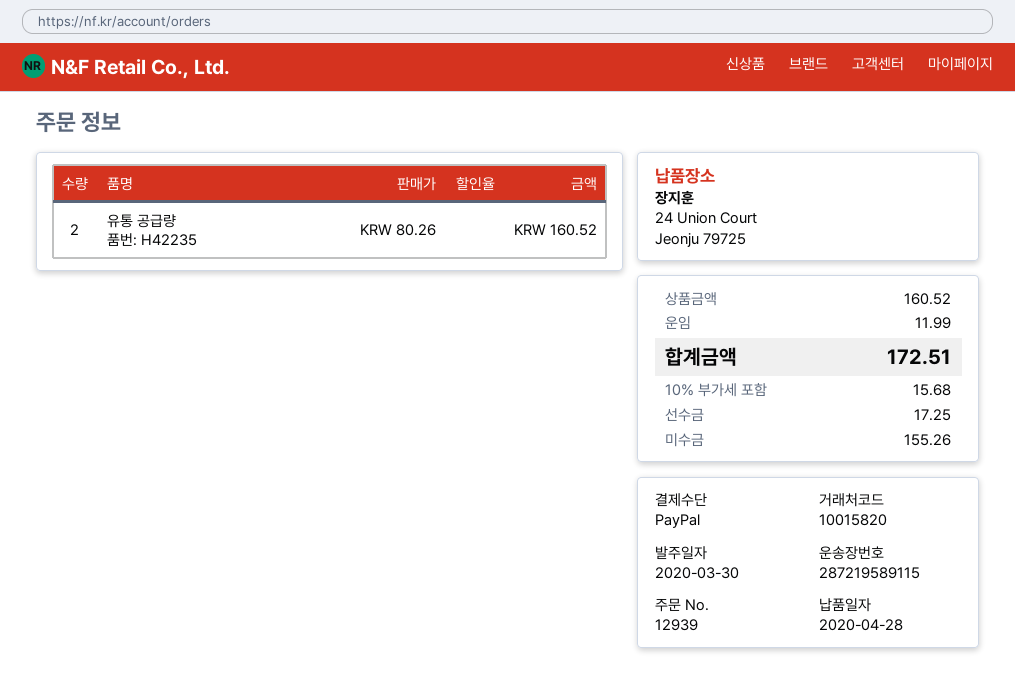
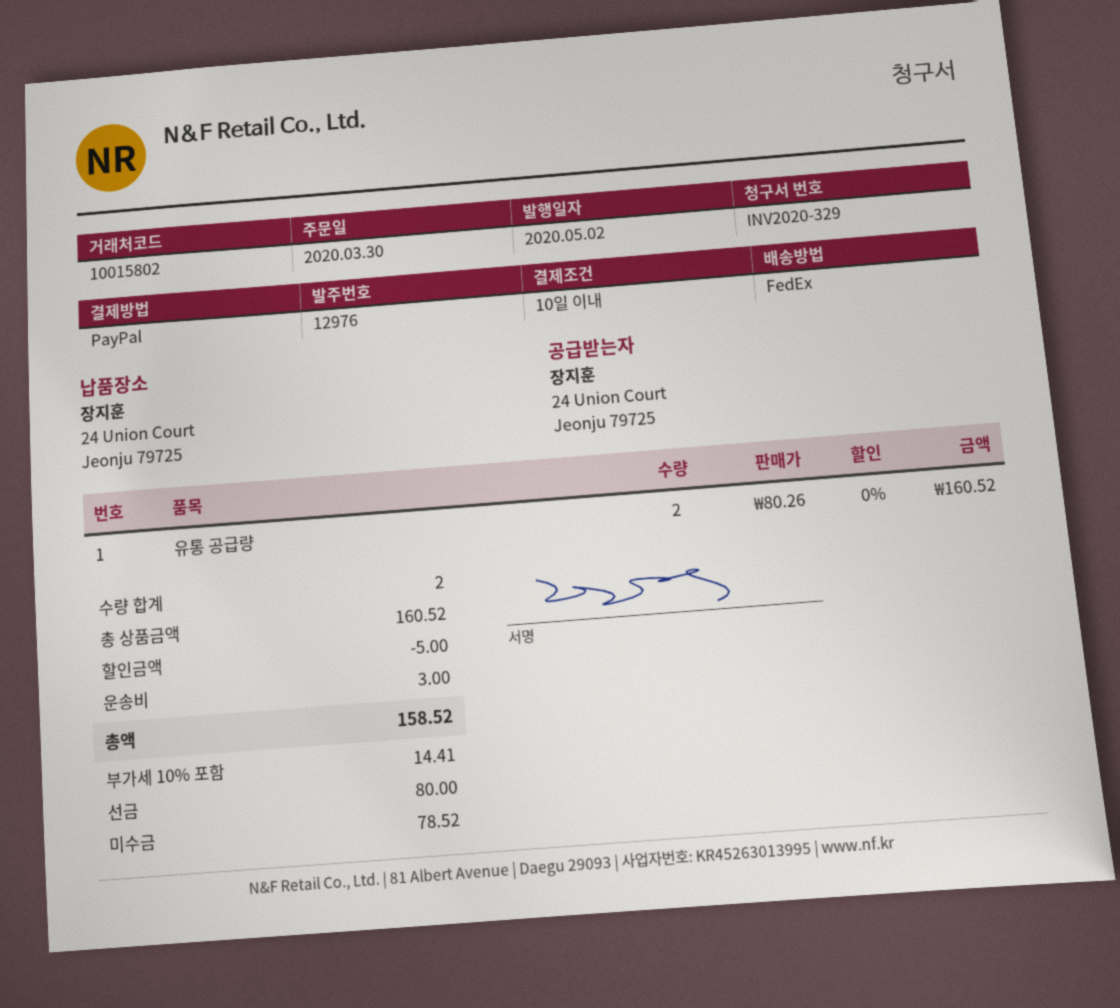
order number: 12939 -> 12976
customer number: 10015820 -> 10015802
discount: none -> 5.00
shipping: 11.99 -> 3.00
tax: 10% = 15.68 -> 10% = 14.41
total: 172.51 -> 158.52
deposit: 17.25 -> 80.00
balance: 155.26 -> 78.52

